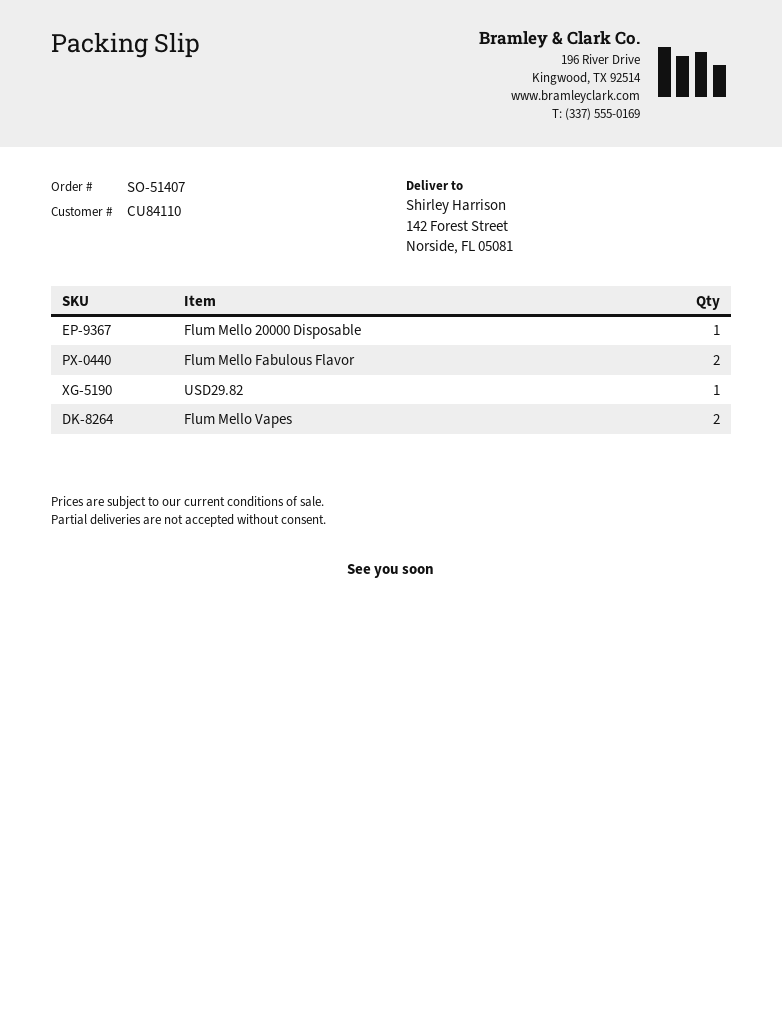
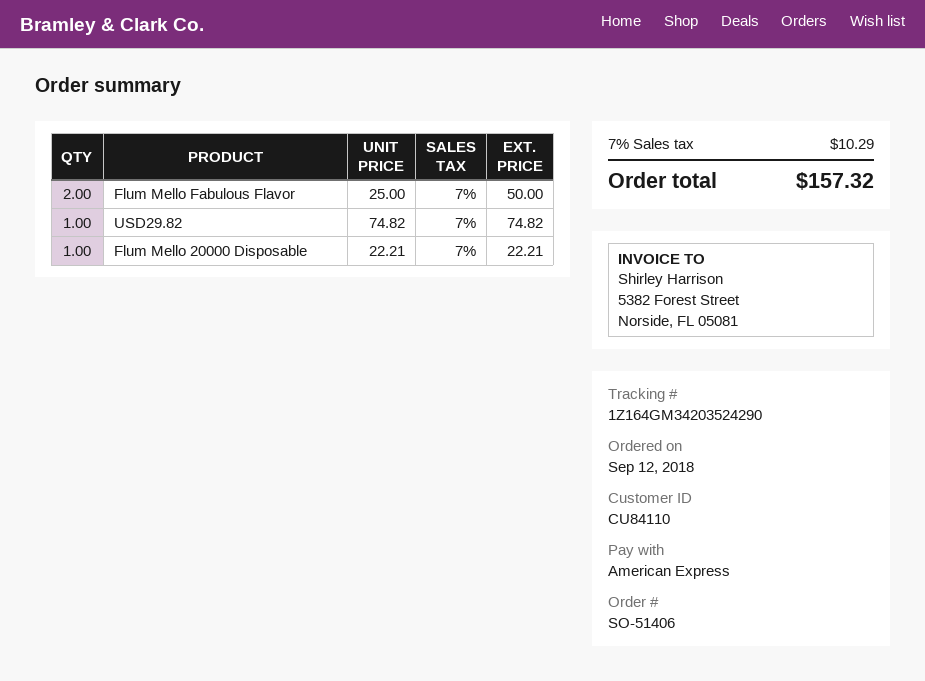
order number: SO-51407 -> SO-51406
Flum Mello Vapes: 2 -> none

